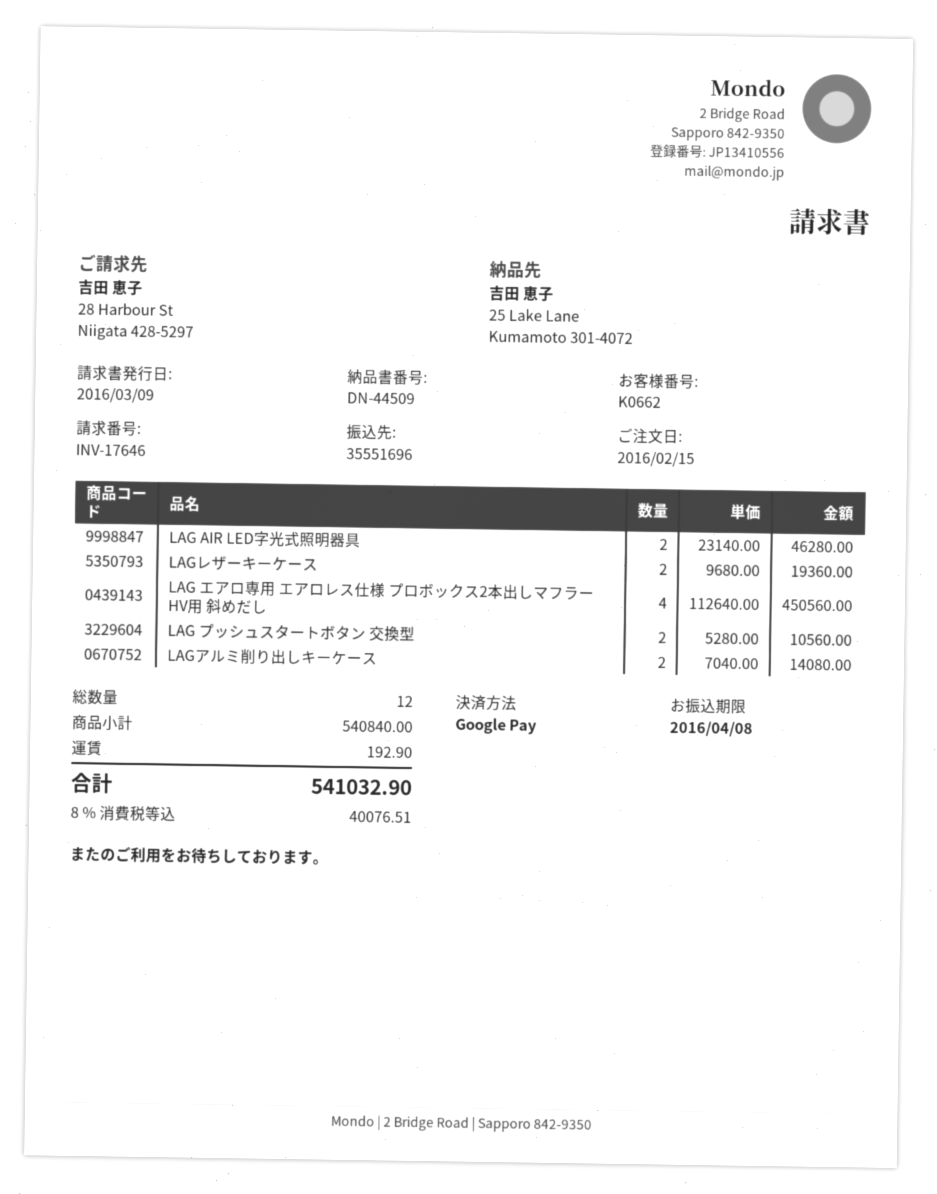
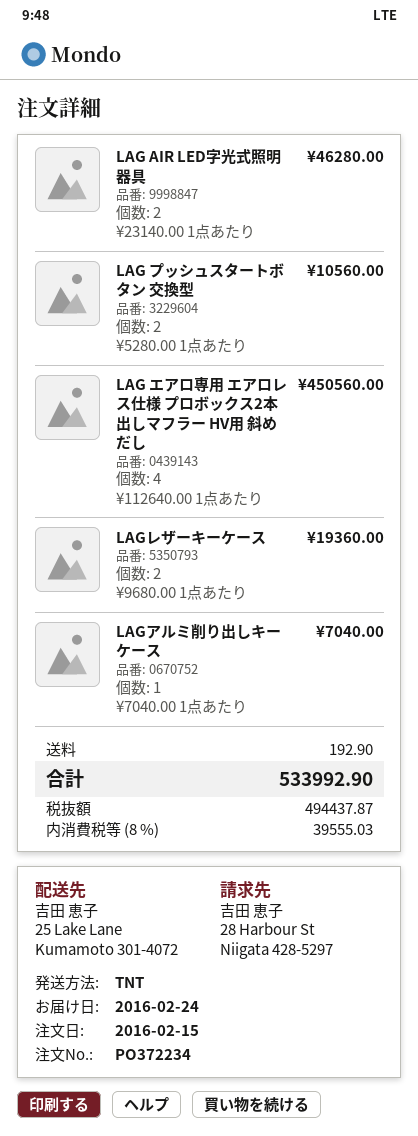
LAGアルミ削り出しキーケース: 2 x 7040.00 = 14080.00 -> 1 x 7040.00 = 7040.00
tax: 8% = 40076.51 -> 8% = 39555.03
total: 541032.90 -> 533992.90

